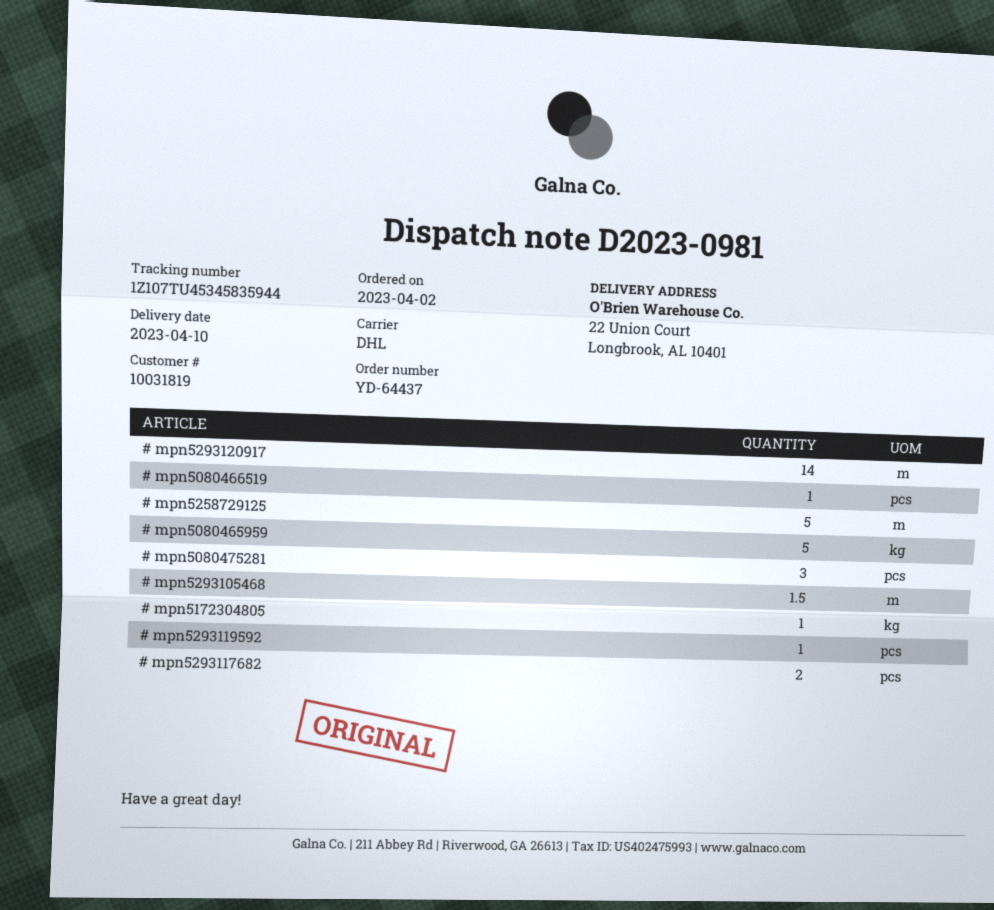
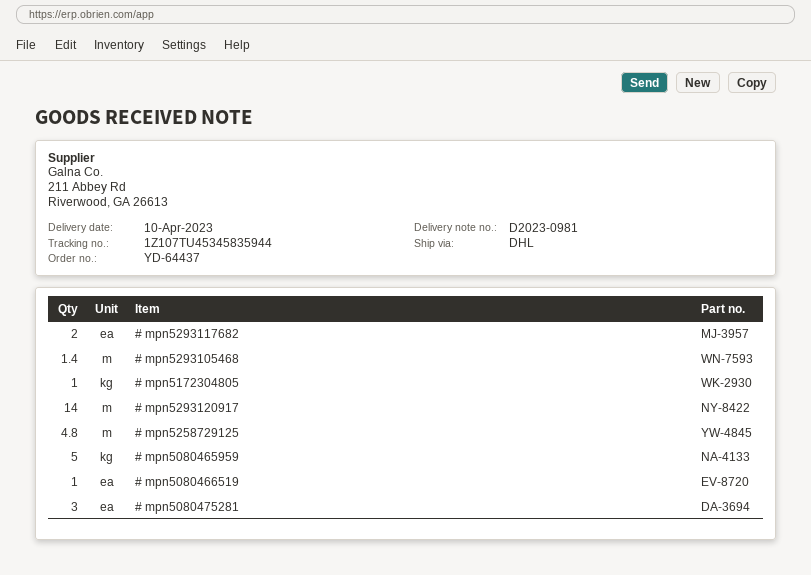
# mpn5258729125: 5 -> 4.8
# mpn5293105468: 1.5 -> 1.4
# mpn5293119592: 1 -> none

